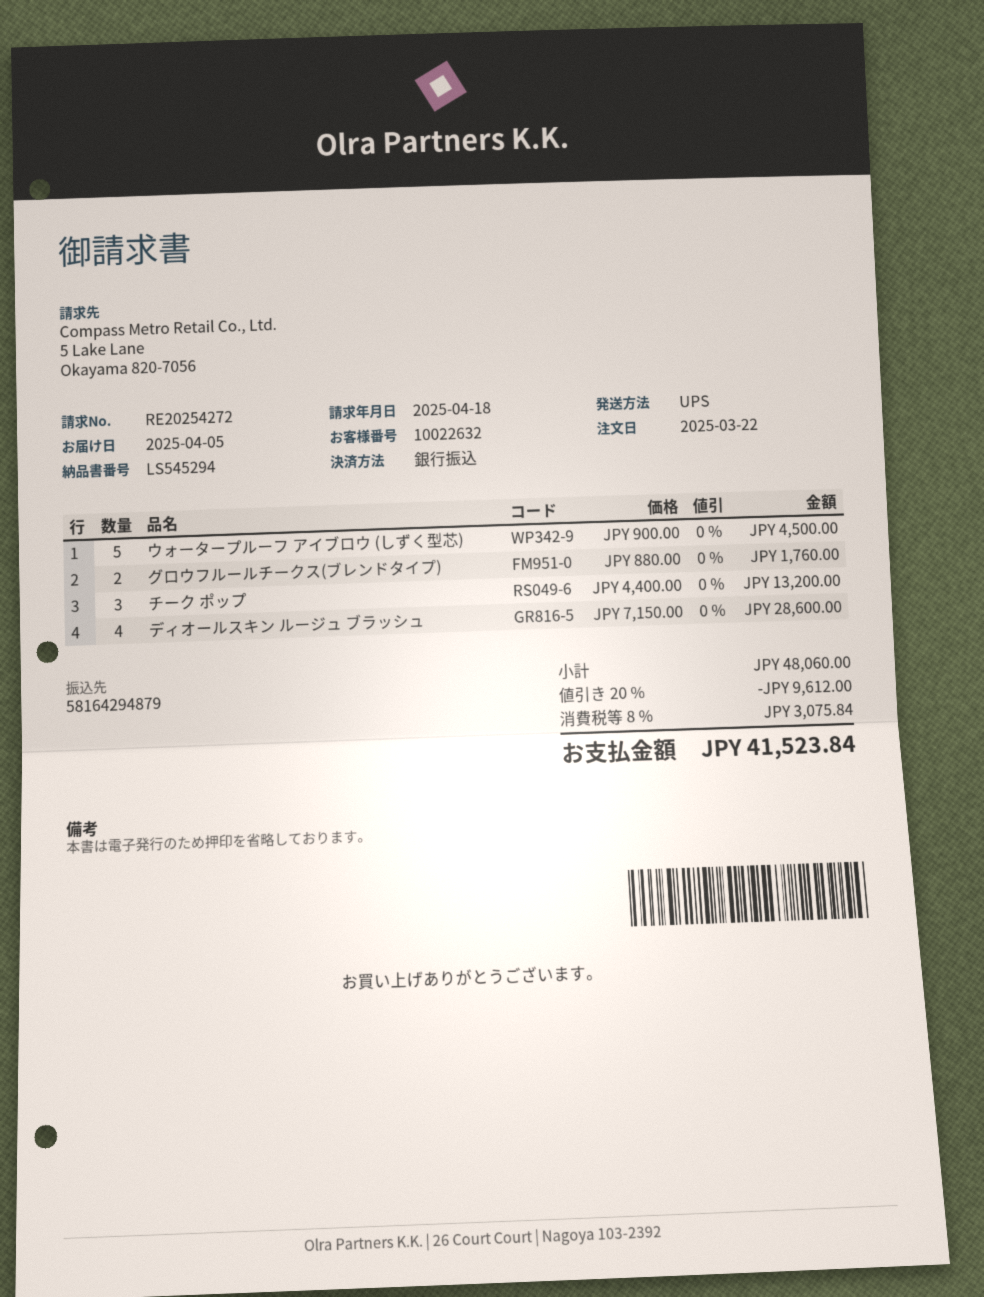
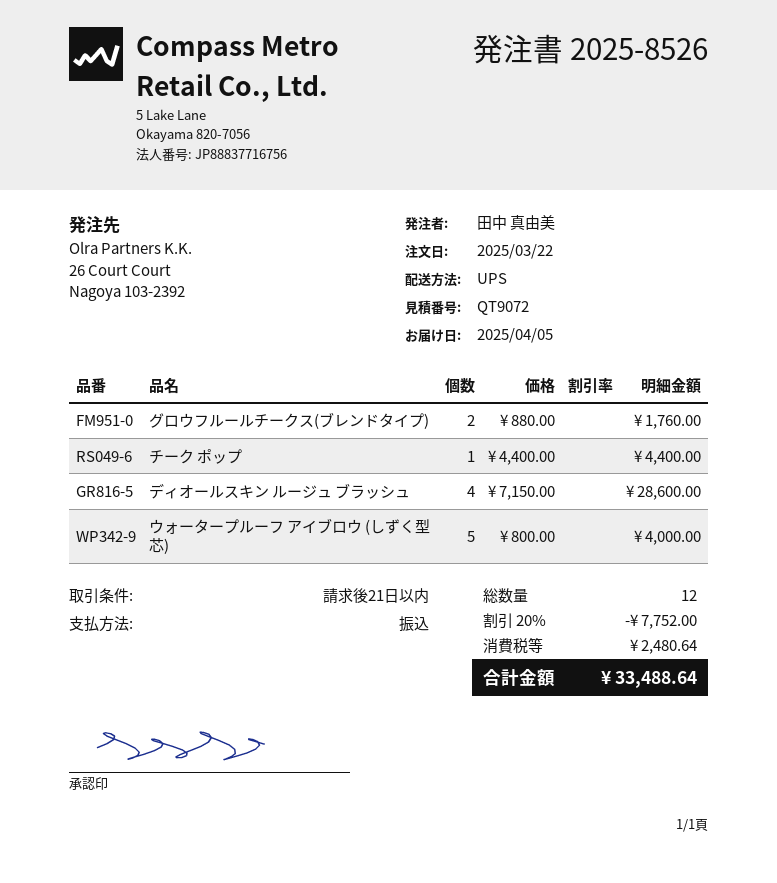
ウォータープルーフ アイブロウ (しずく型芯): 5 x 900.00 = 4500.00 -> 5 x 800.00 = 4000.00
チーク ポップ: 3 x 4400.00 = 13200.00 -> 1 x 4400.00 = 4400.00
discount: 20% = 9612.00 -> 20% = 7752.00
tax: 3075.84 -> 2480.64
total: 41523.84 -> 33488.64

